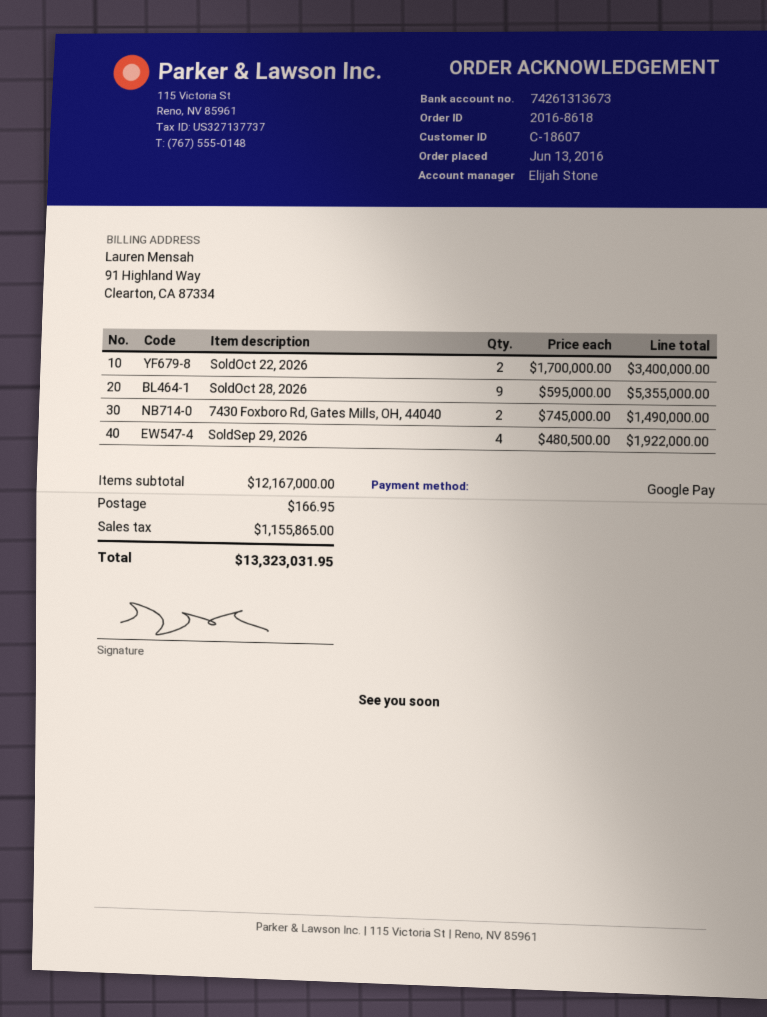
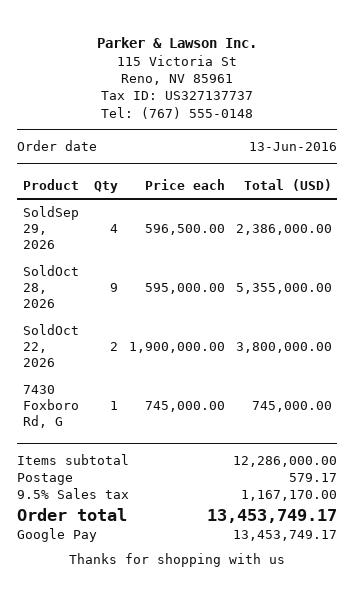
SoldOct 22, 2026: 2 x 1700000.00 = 3400000.00 -> 2 x 1900000.00 = 3800000.00
7430 Foxboro Rd, Gates Mills, OH, 44040: 2 x 745000.00 = 1490000.00 -> 1 x 745000.00 = 745000.00
SoldSep 29, 2026: 4 x 480500.00 = 1922000.00 -> 4 x 596500.00 = 2386000.00
subtotal: 12167000.00 -> 12286000.00
shipping: 166.95 -> 579.17
tax: 1155865.00 -> 1167170.00
total: 13323031.95 -> 13453749.17

